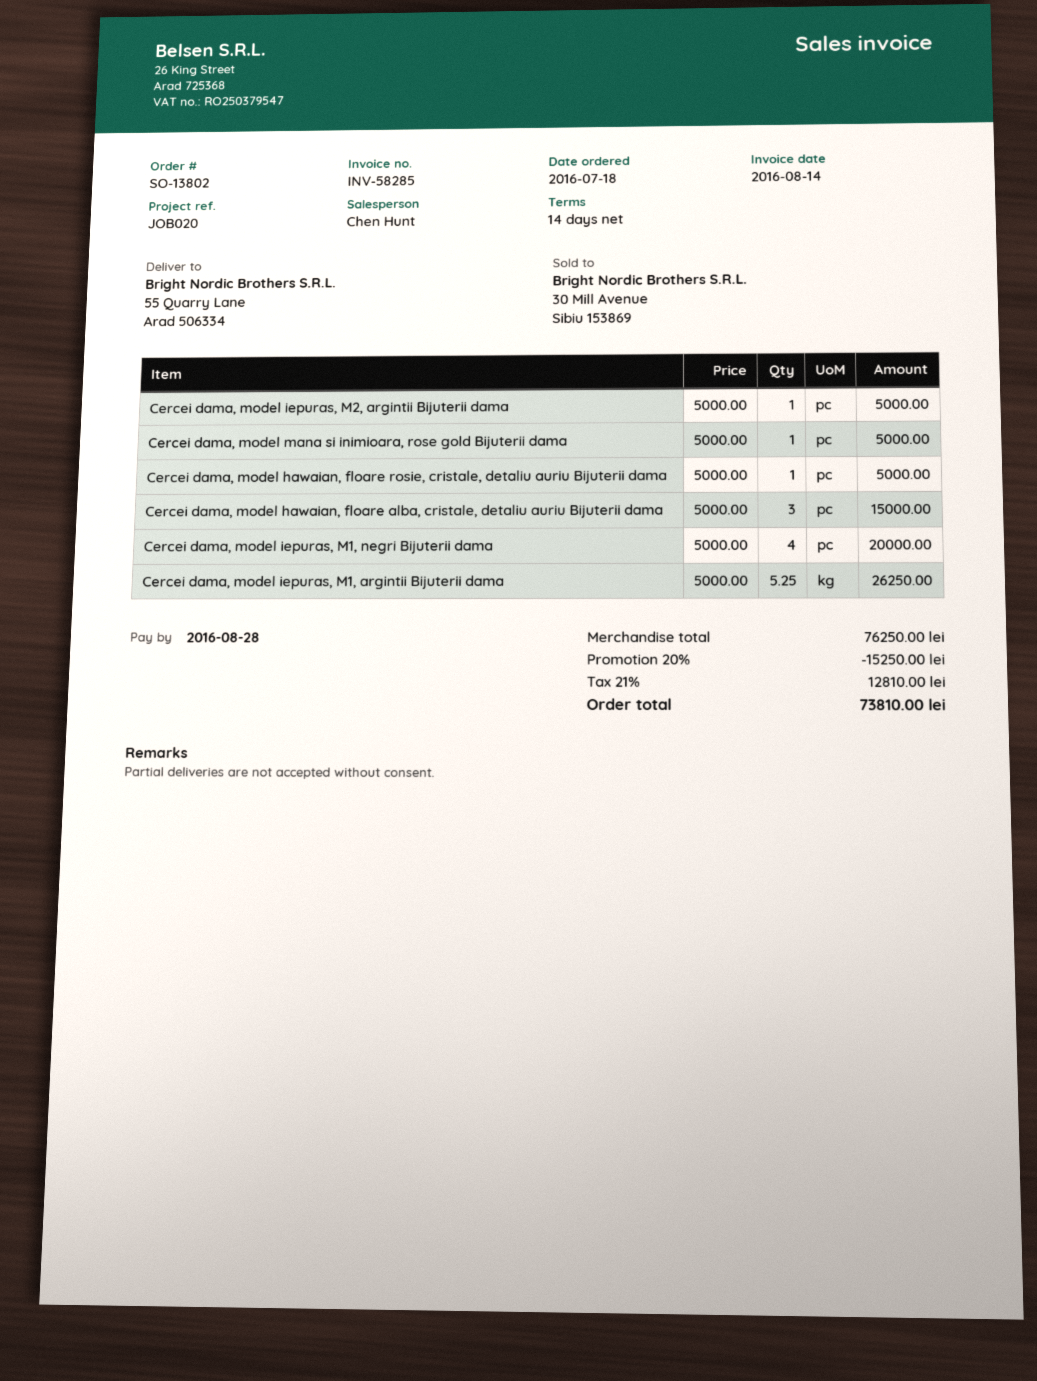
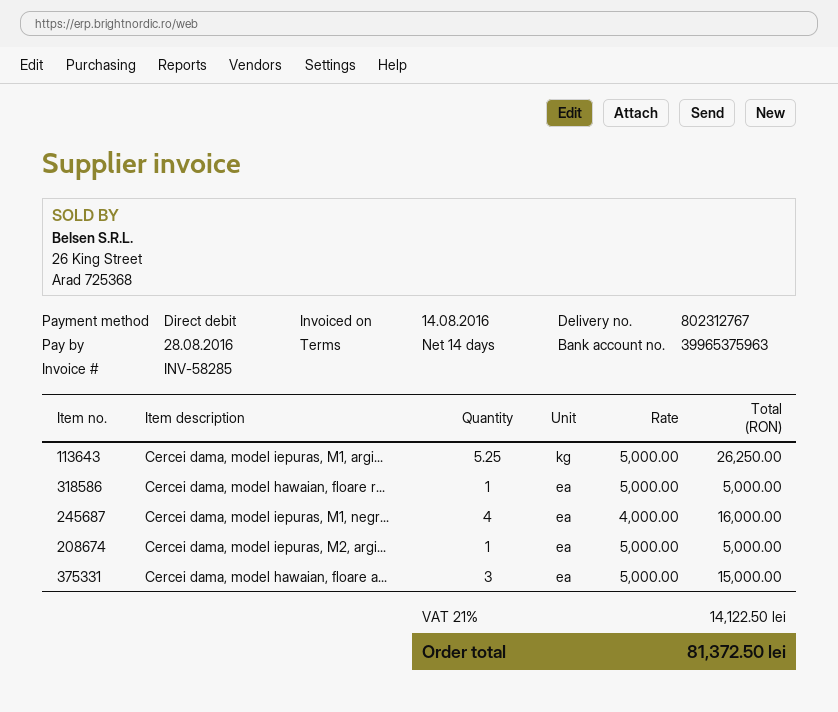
Cercei dama, model mana si inimioara, rose gold Bijuterii dama: 1 x 5000.00 = 5000.00 -> none
Cercei dama, model iepuras, M1, negri Bijuterii dama: 4 x 5000.00 = 20000.00 -> 4 x 4000.00 = 16000.00
discount: 20% = 15250.00 -> none
tax: 21% = 12810.00 -> 21% = 14122.50
total: 73810.00 -> 81372.50

